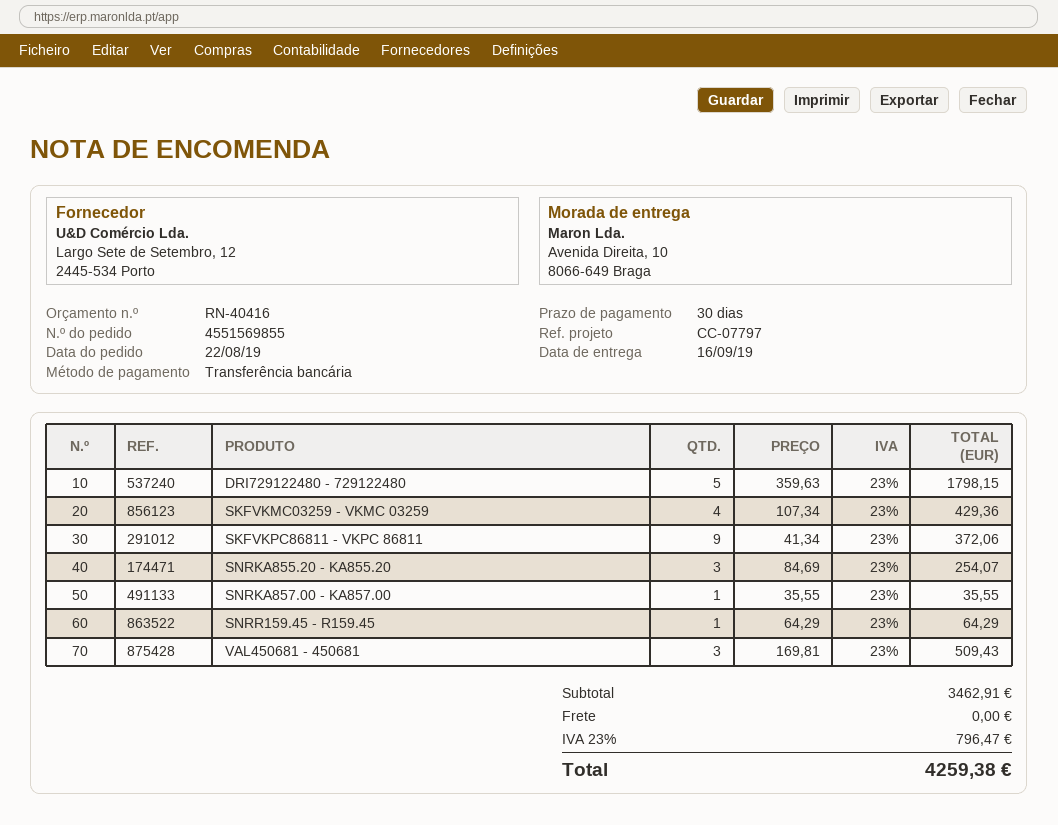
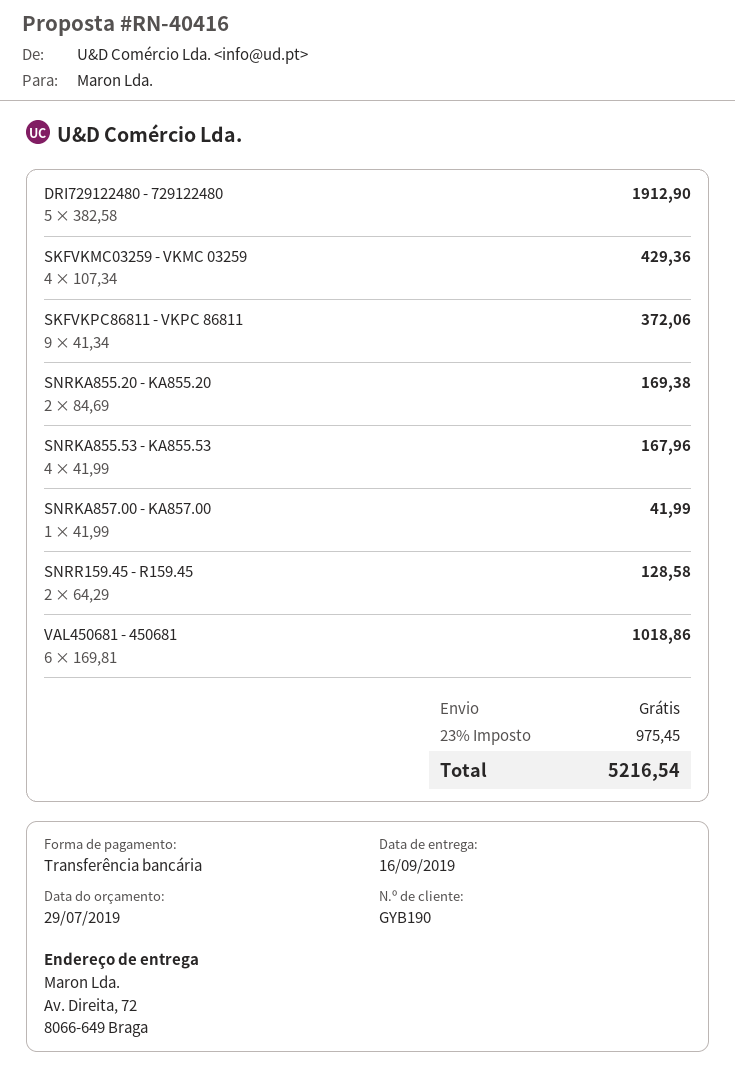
ship to: Avenida Direita, 10, 8066-649 Braga -> Av. Direita, 72, 8066-649 Braga
DRI729122480 - 729122480: 5 x 359.63 = 1798.15 -> 5 x 382.58 = 1912.90
SNRKA855.20 - KA855.20: 3 x 84.69 = 254.07 -> 2 x 84.69 = 169.38
SNRKA857.00 - KA857.00: 1 x 35.55 = 35.55 -> 1 x 41.99 = 41.99
SNRR159.45 - R159.45: 1 x 64.29 = 64.29 -> 2 x 64.29 = 128.58
VAL450681 - 450681: 3 x 169.81 = 509.43 -> 6 x 169.81 = 1018.86
SNRKA855.53 - KA855.53: none -> 4 x 41.99 = 167.96
tax: 23% = 796.47 -> 23% = 975.45
total: 4259.38 -> 5216.54

